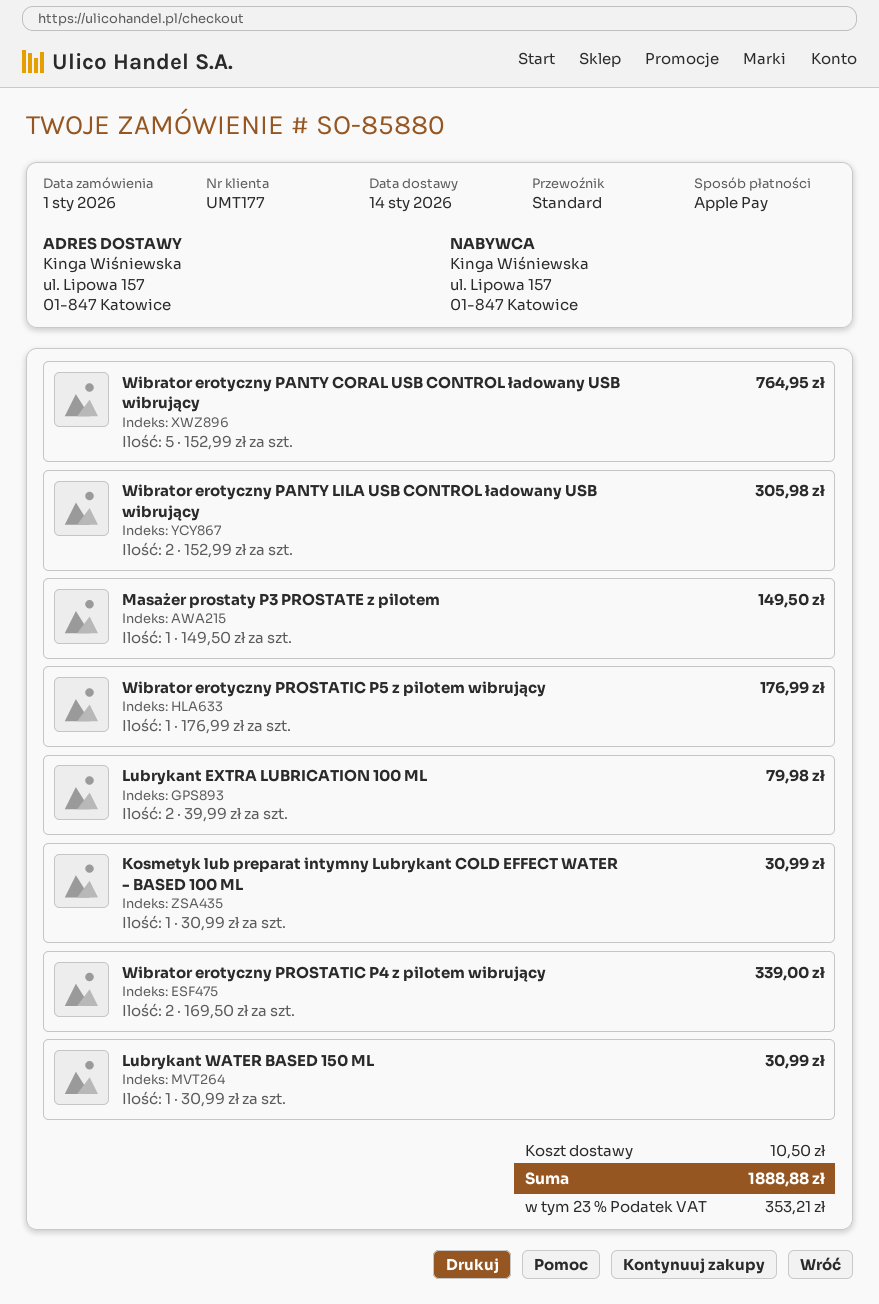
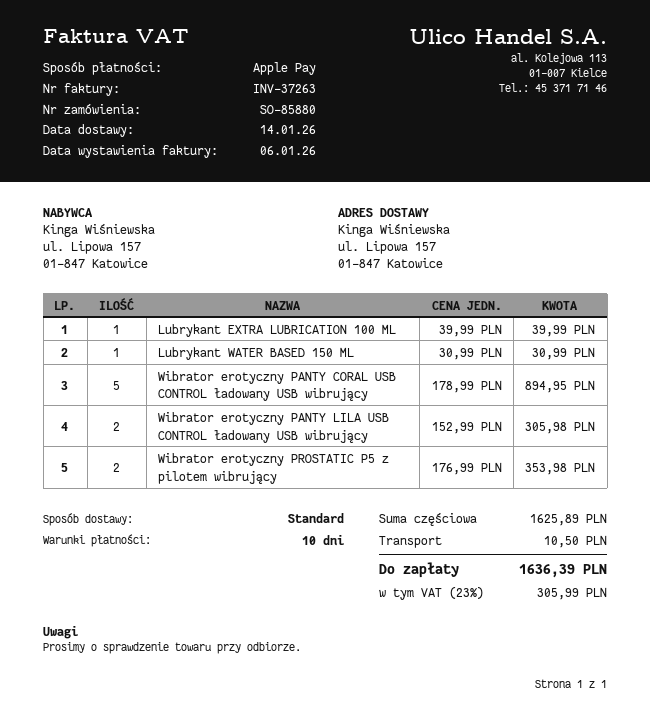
Wibrator erotyczny PANTY CORAL USB CONTROL ładowany USB wibrujący: 5 x 152.99 = 764.95 -> 5 x 178.99 = 894.95
Masażer prostaty P3 PROSTATE z pilotem: 1 x 149.50 = 149.50 -> none
Wibrator erotyczny PROSTATIC P5 z pilotem wibrujący: 1 x 176.99 = 176.99 -> 2 x 176.99 = 353.98
Lubrykant EXTRA LUBRICATION 100 ML: 2 x 39.99 = 79.98 -> 1 x 39.99 = 39.99
Kosmetyk lub preparat intymny Lubrykant COLD EFFECT WATER - BASED 100 ML: 1 x 30.99 = 30.99 -> none
Wibrator erotyczny PROSTATIC P4 z pilotem wibrujący: 2 x 169.50 = 339.00 -> none
tax: 23% = 353.21 -> 23% = 305.99
total: 1888.88 -> 1636.39

